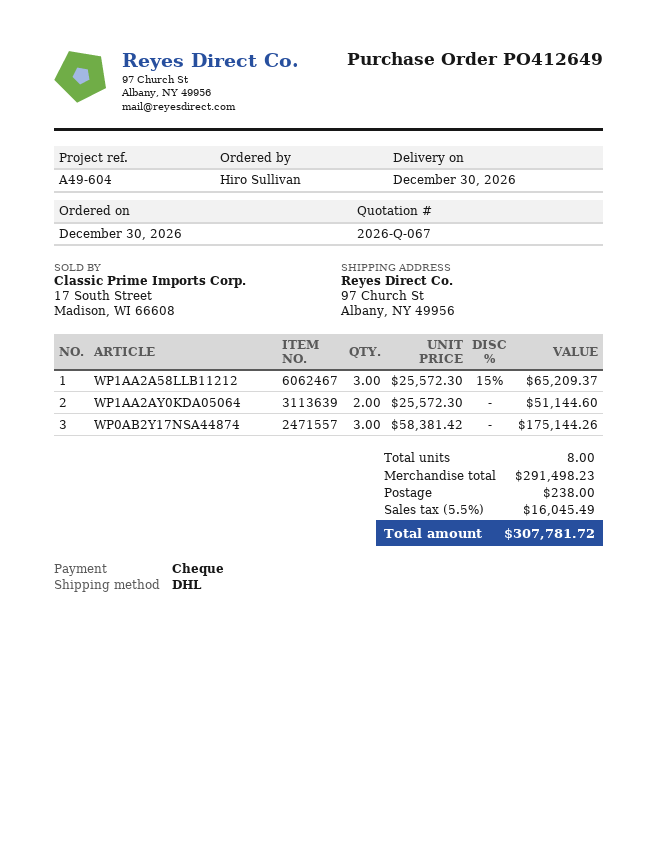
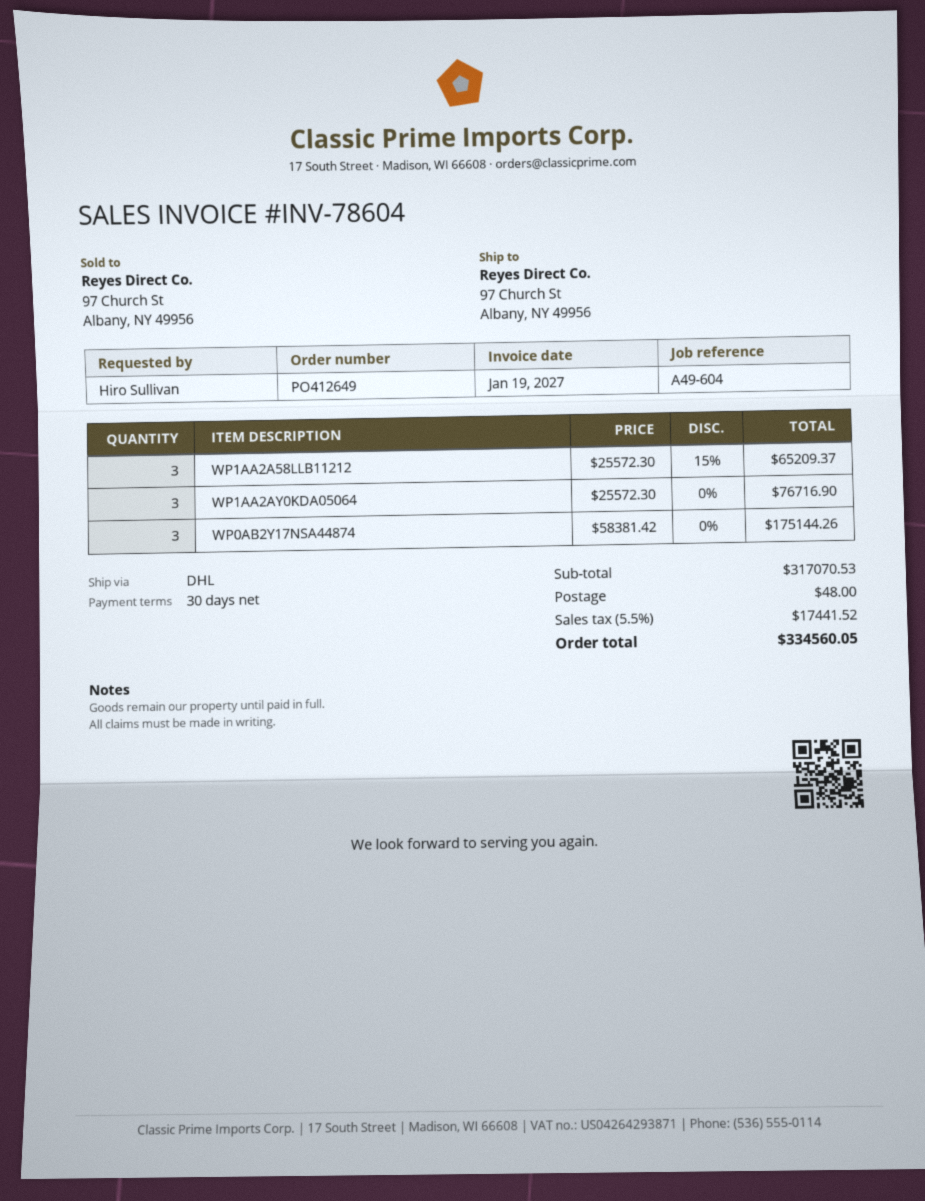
WP1AA2AY0KDA05064: 2 x 25572.30 = 51144.60 -> 3 x 25572.30 = 76716.90
subtotal: 291498.23 -> 317070.53
shipping: 238.00 -> 48.00
tax: 5.5% = 16045.49 -> 5.5% = 17441.52
total: 307781.72 -> 334560.05

